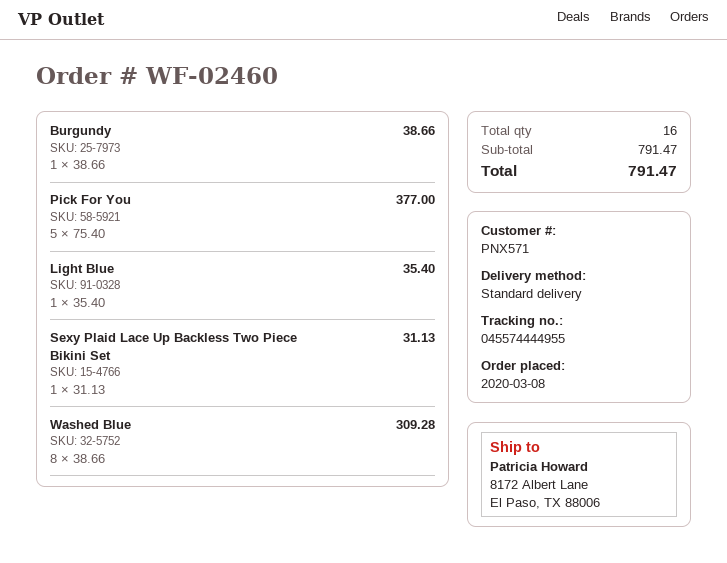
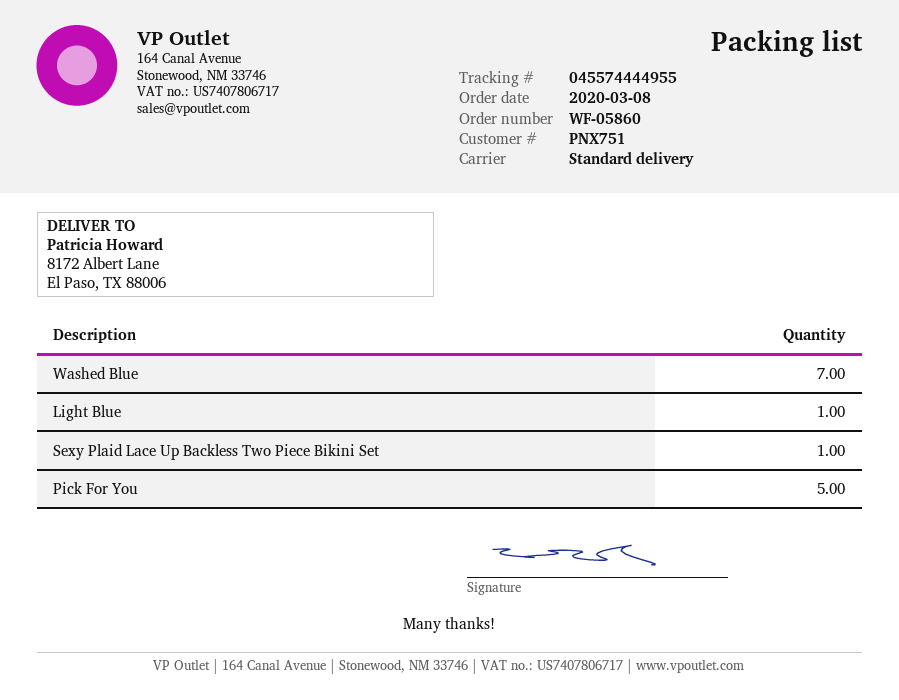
order number: WF-02460 -> WF-05860
customer number: PNX571 -> PNX751
Burgundy: 1 -> none
Washed Blue: 8 -> 7

